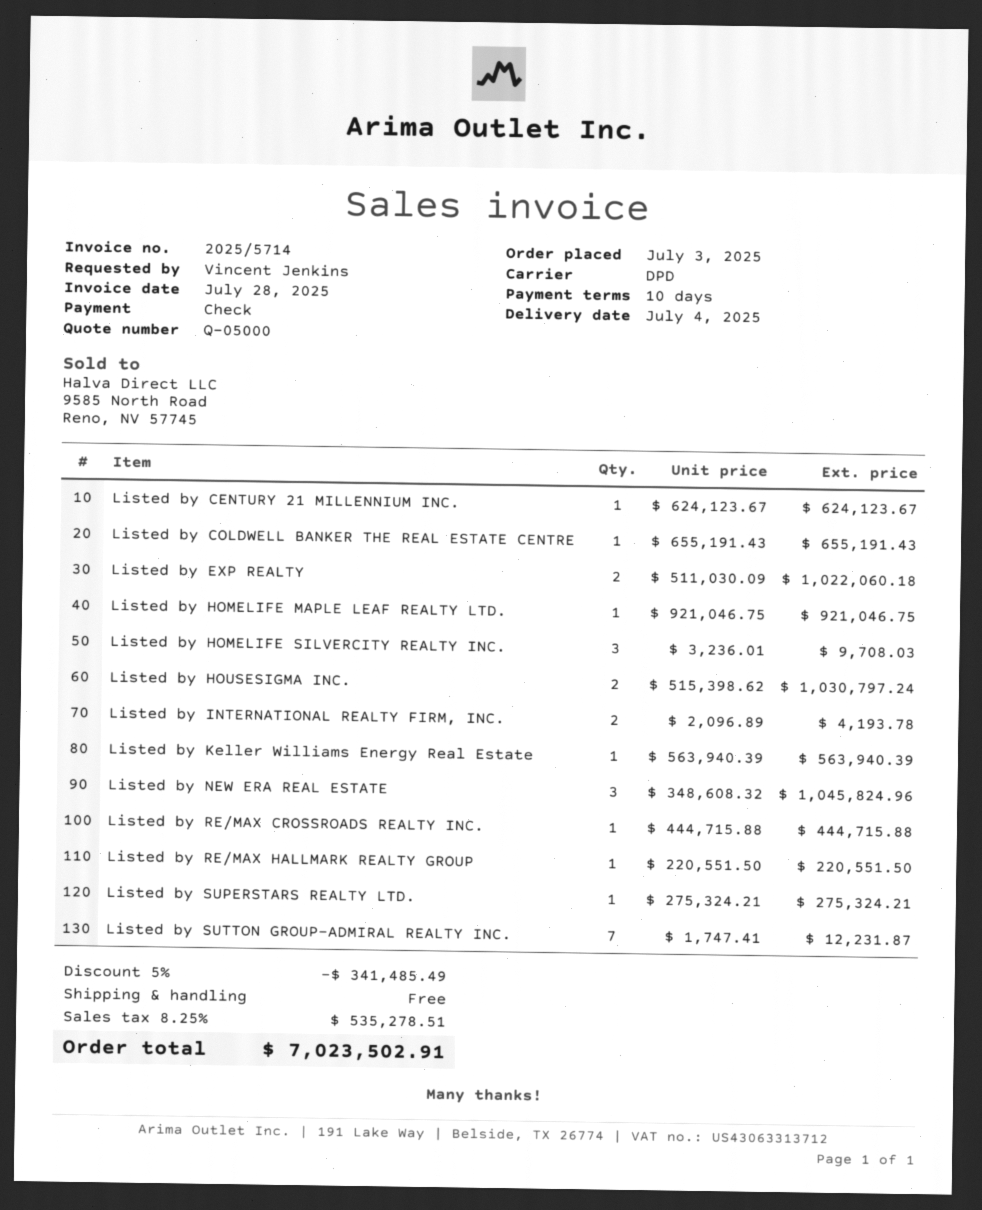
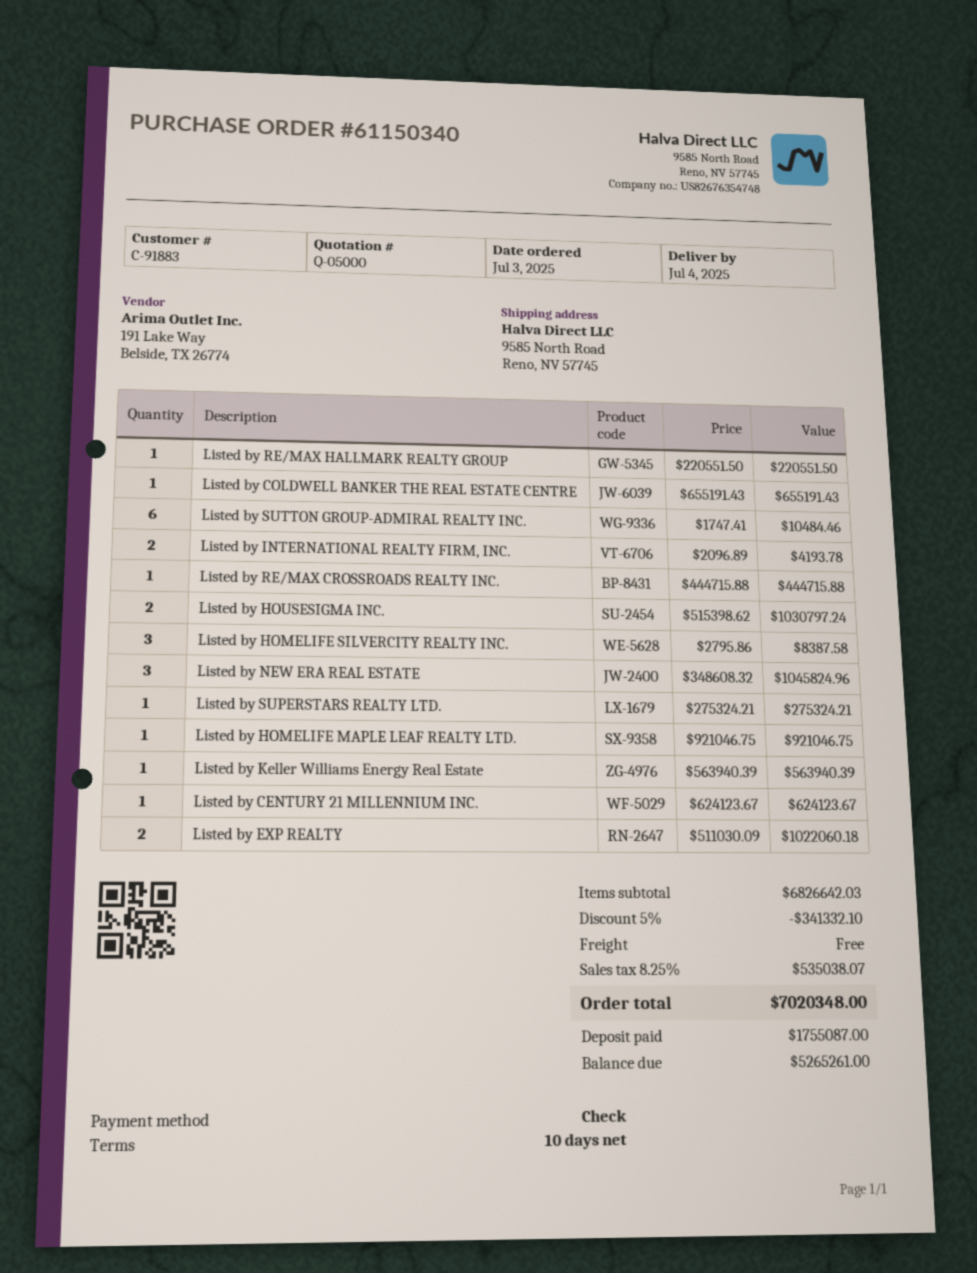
Listed by HOMELIFE SILVERCITY REALTY INC.: 3 x 3236.01 = 9708.03 -> 3 x 2795.86 = 8387.58
Listed by SUTTON GROUP-ADMIRAL REALTY INC.: 7 x 1747.41 = 12231.87 -> 6 x 1747.41 = 10484.46
discount: 5% = 341485.49 -> 5% = 341332.10
tax: 8.25% = 535278.51 -> 8.25% = 535038.07
total: 7023502.91 -> 7020348.00

